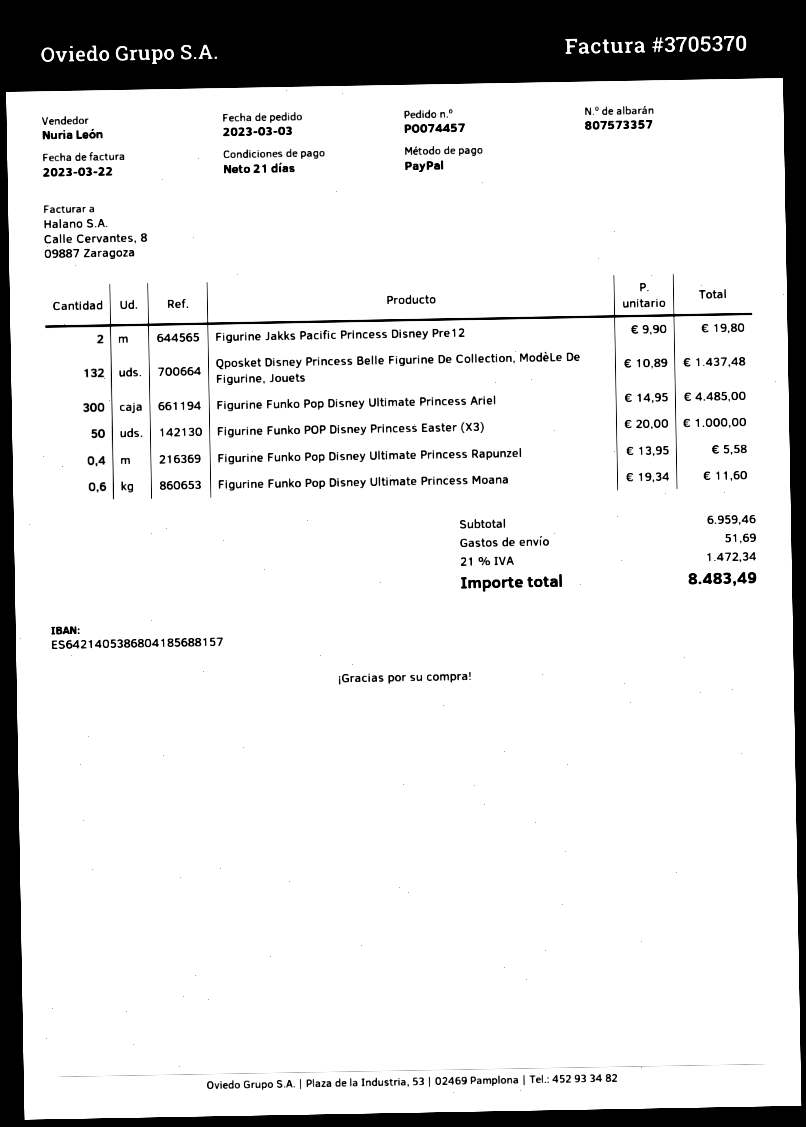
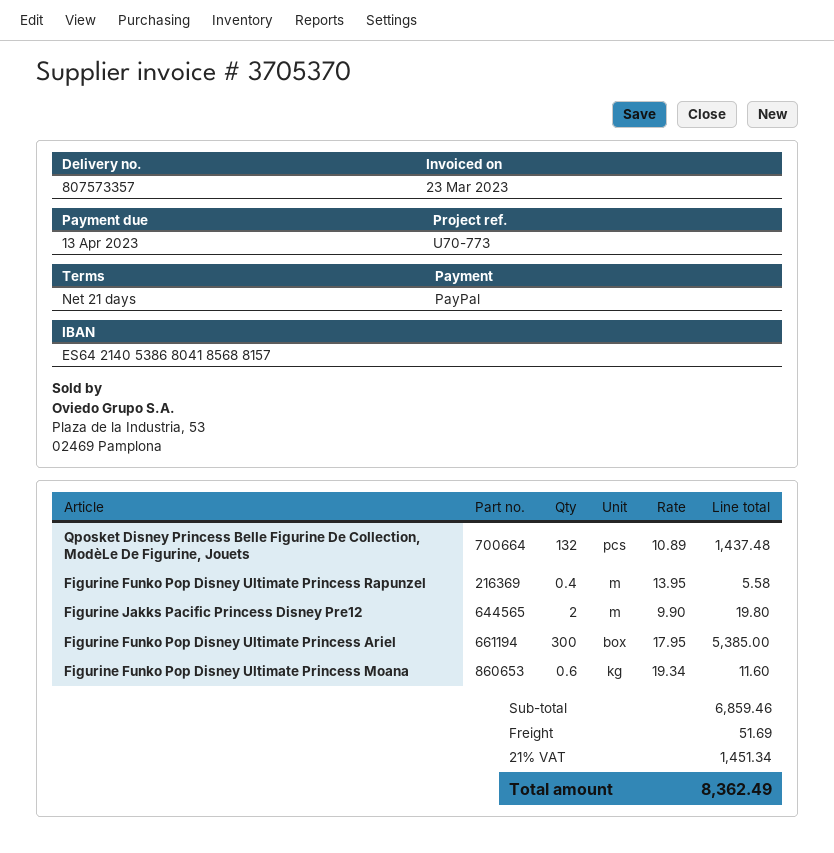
invoice date: 2023-03-22 -> 2023-03-23
Figurine Funko Pop Disney Ultimate Princess Ariel: 300 x 14.95 = 4485.00 -> 300 x 17.95 = 5385.00
Figurine Funko POP Disney Princess Easter (X3): 50 x 20.00 = 1000.00 -> none
subtotal: 6959.46 -> 6859.46
tax: 21% = 1472.34 -> 21% = 1451.34
total: 8483.49 -> 8362.49

